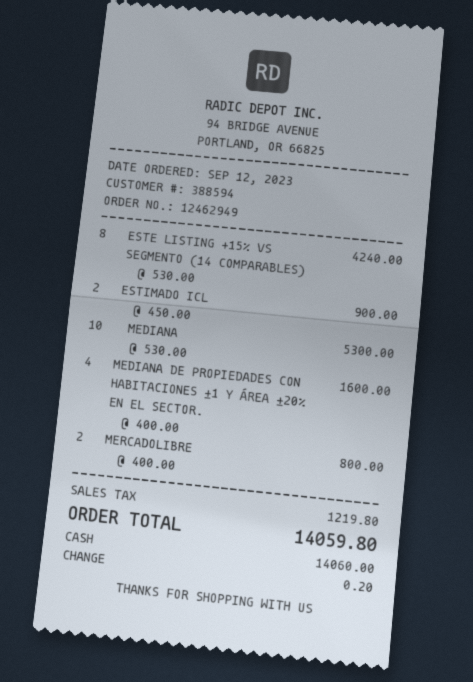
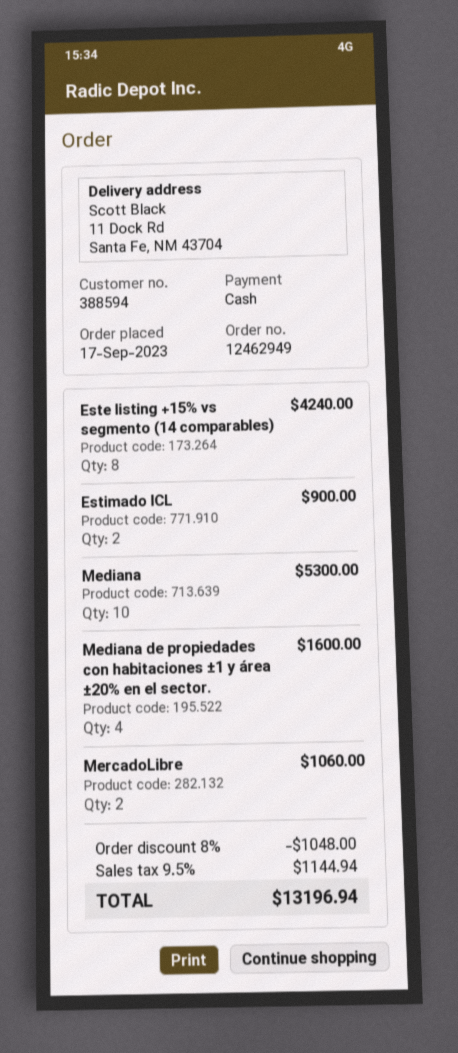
order date: 2023-09-12 -> 2023-09-17
MERCADOLIBRE: 2 for 800.00 -> 2 for 1060.00
discount: none -> 8% = 1048.00
tax: 1219.80 -> 1144.94
total: 14059.80 -> 13196.94

